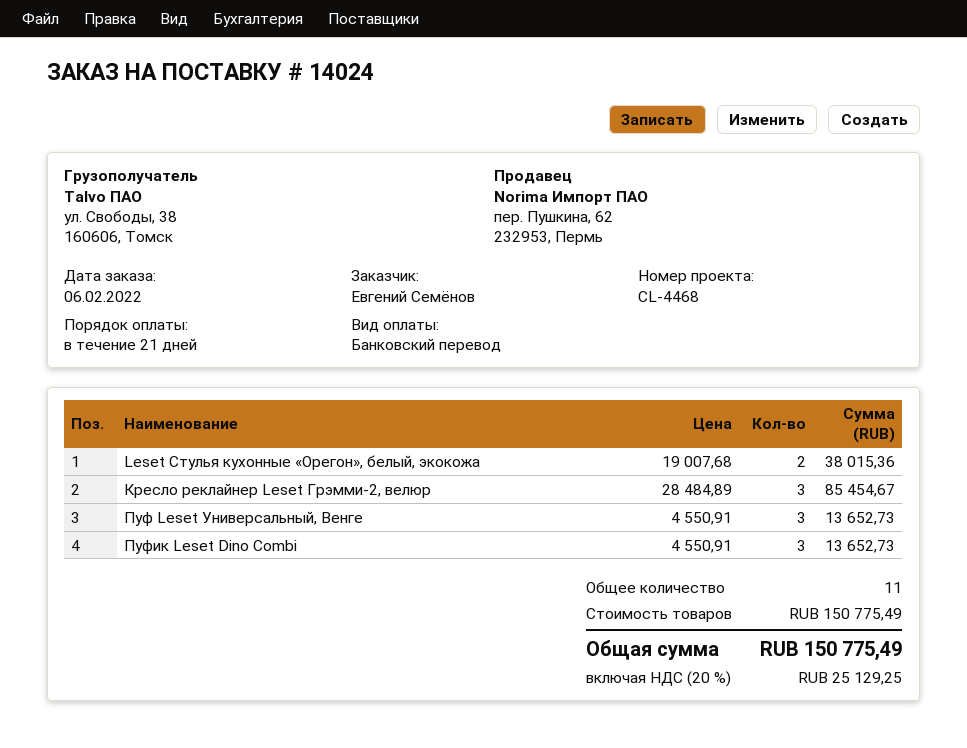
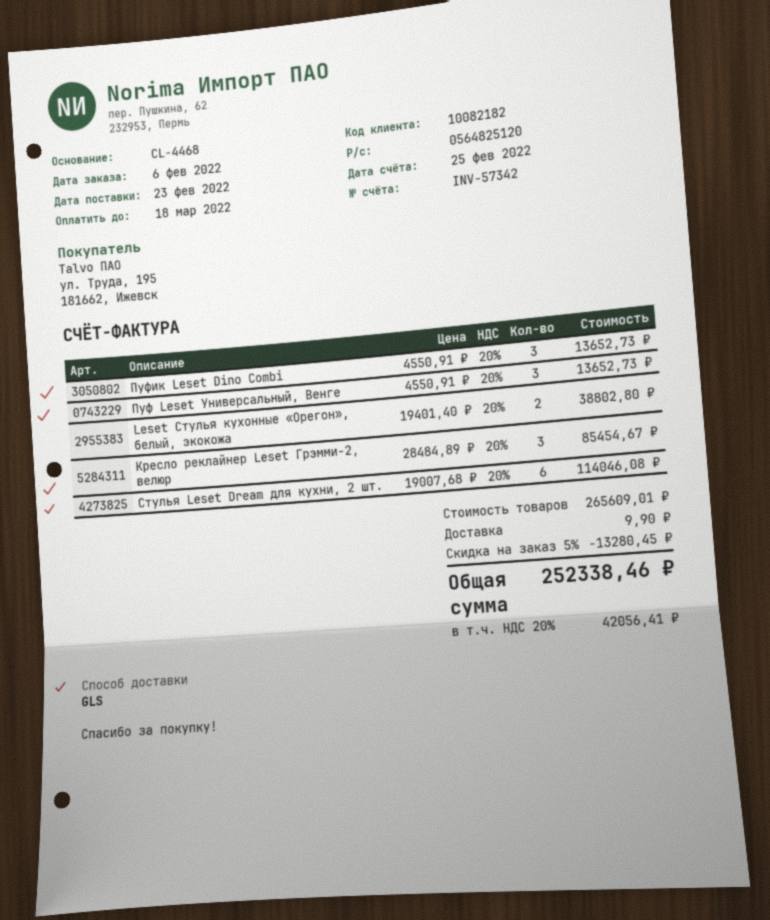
Leset Стулья кухонные «Орегон», белый, экокожа: 2 x 19007.68 = 38015.36 -> 2 x 19401.40 = 38802.80
Стулья Leset Dream для кухни, 2 шт.: none -> 6 x 19007.68 = 114046.08
subtotal: 150775.49 -> 265609.01
discount: none -> 5% = 13280.45
shipping: none -> 9.90
tax: 20% = 25129.25 -> 20% = 42056.41
total: 150775.49 -> 252338.46

